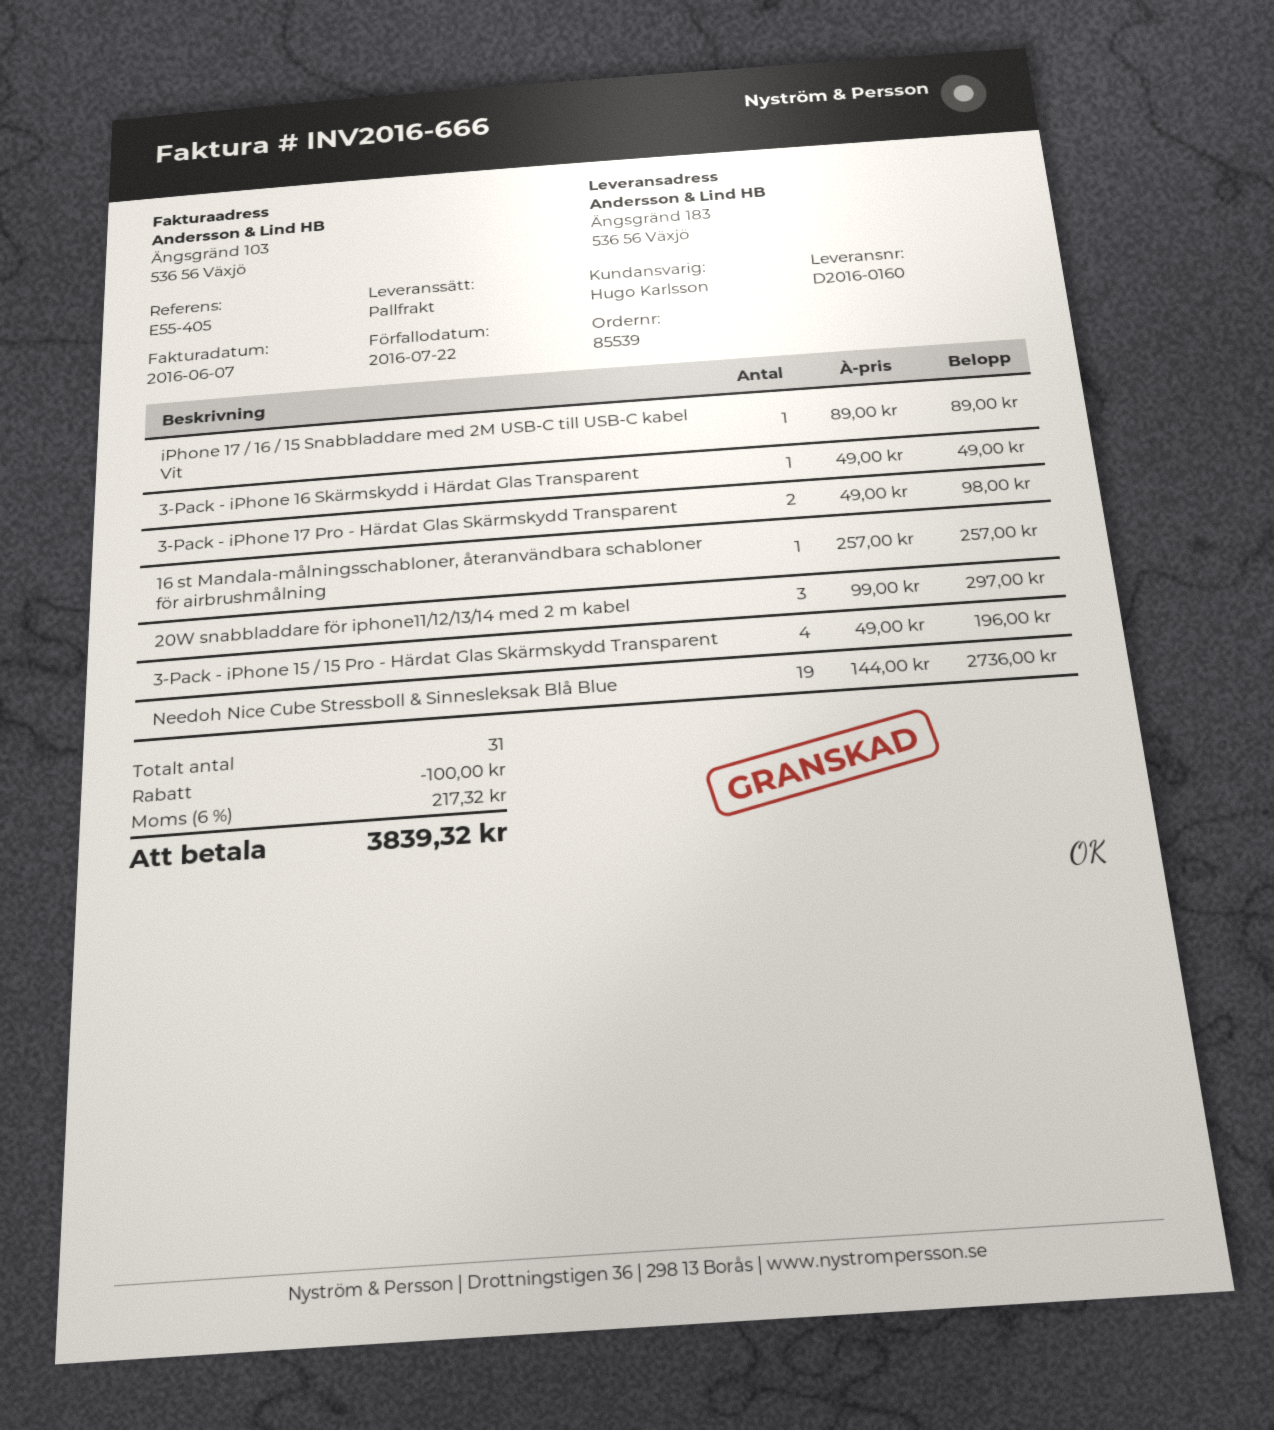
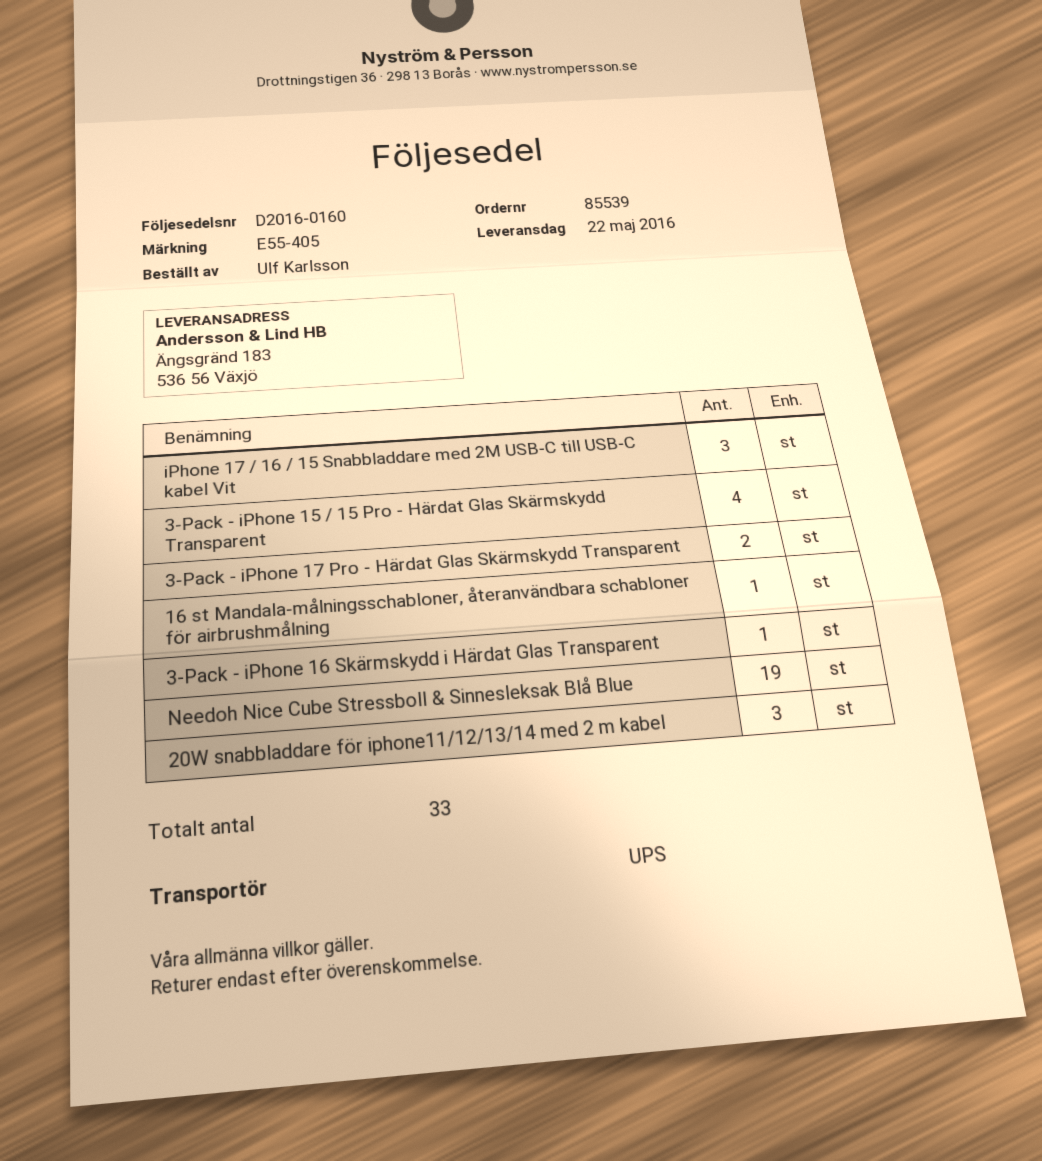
shipping method: pallet freight -> UPS
iPhone 17 / 16 / 15 Snabbladdare med 2M USB-C till USB-C kabel Vit: 1 -> 3
total quantity: 31 -> 33

